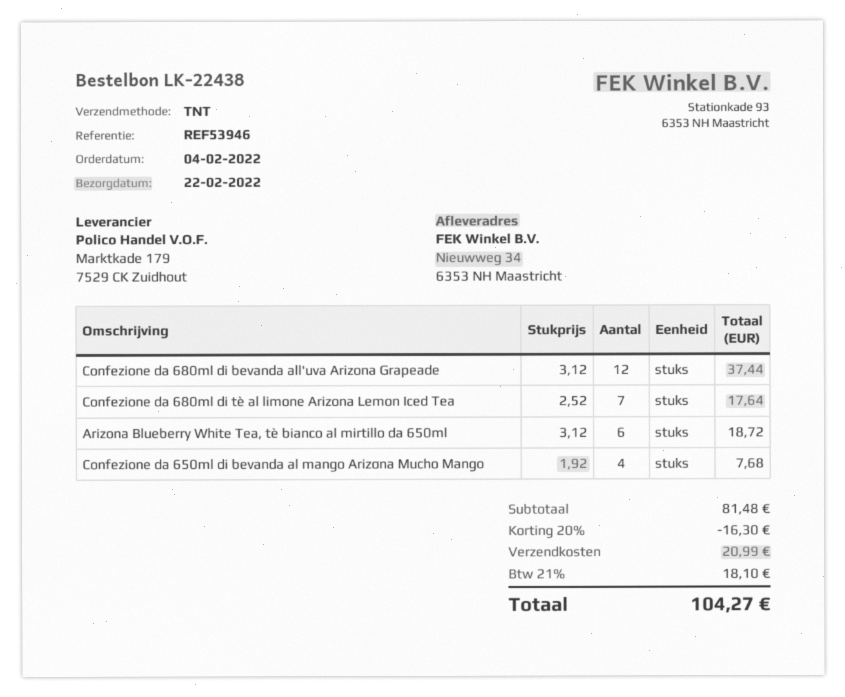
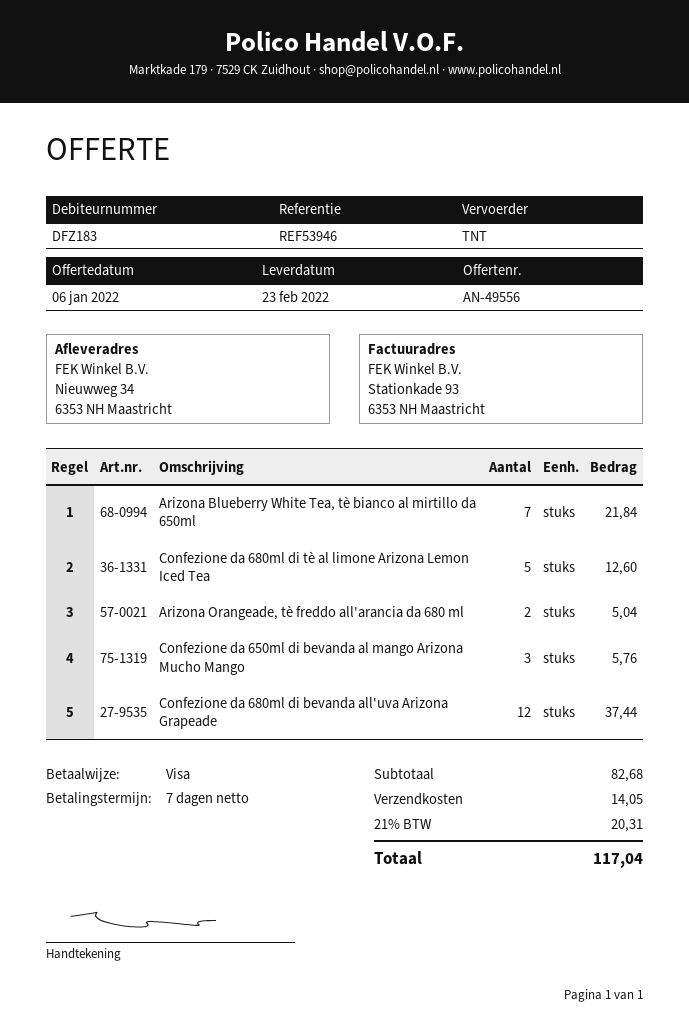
delivery date: 2022-02-22 -> 2022-02-23
Confezione da 680ml di tè al limone Arizona Lemon Iced Tea: 7 for 17.64 -> 5 for 12.60
Arizona Blueberry White Tea, tè bianco al mirtillo da 650ml: 6 for 18.72 -> 7 for 21.84
Confezione da 650ml di bevanda al mango Arizona Mucho Mango: 4 for 7.68 -> 3 for 5.76
Arizona Orangeade, tè freddo all'arancia da 680 ml: none -> 2 for 5.04
subtotal: 81.48 -> 82.68
discount: 20% = 16.30 -> none
shipping: 20.99 -> 14.05
tax: 21% = 18.10 -> 21% = 20.31
total: 104.27 -> 117.04

